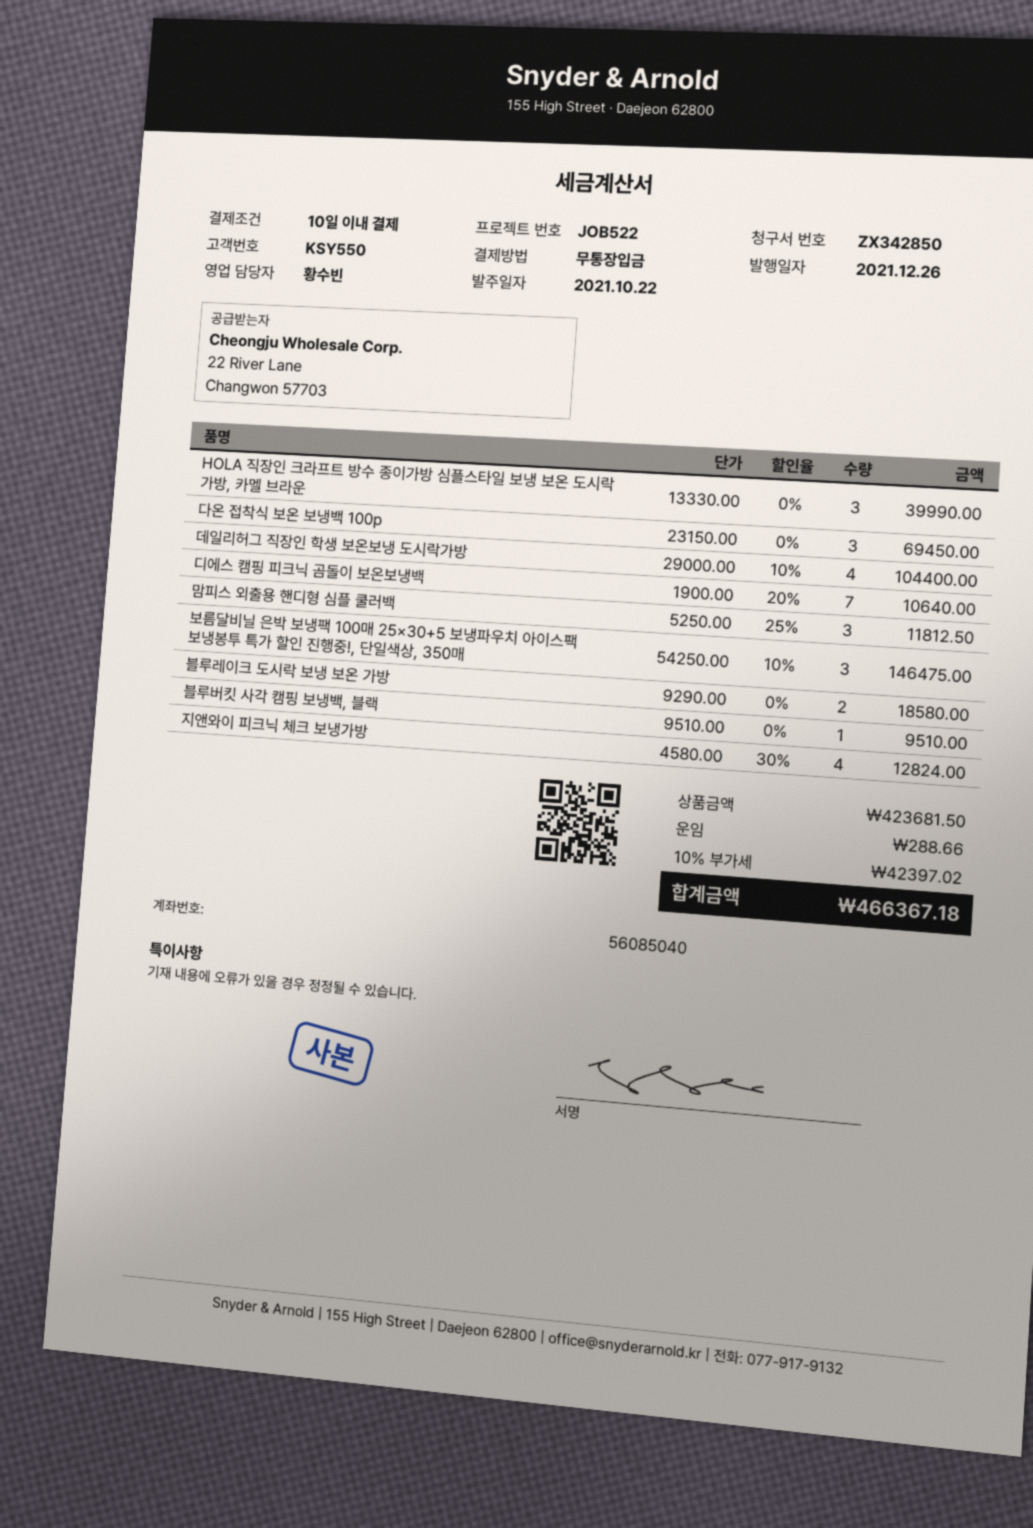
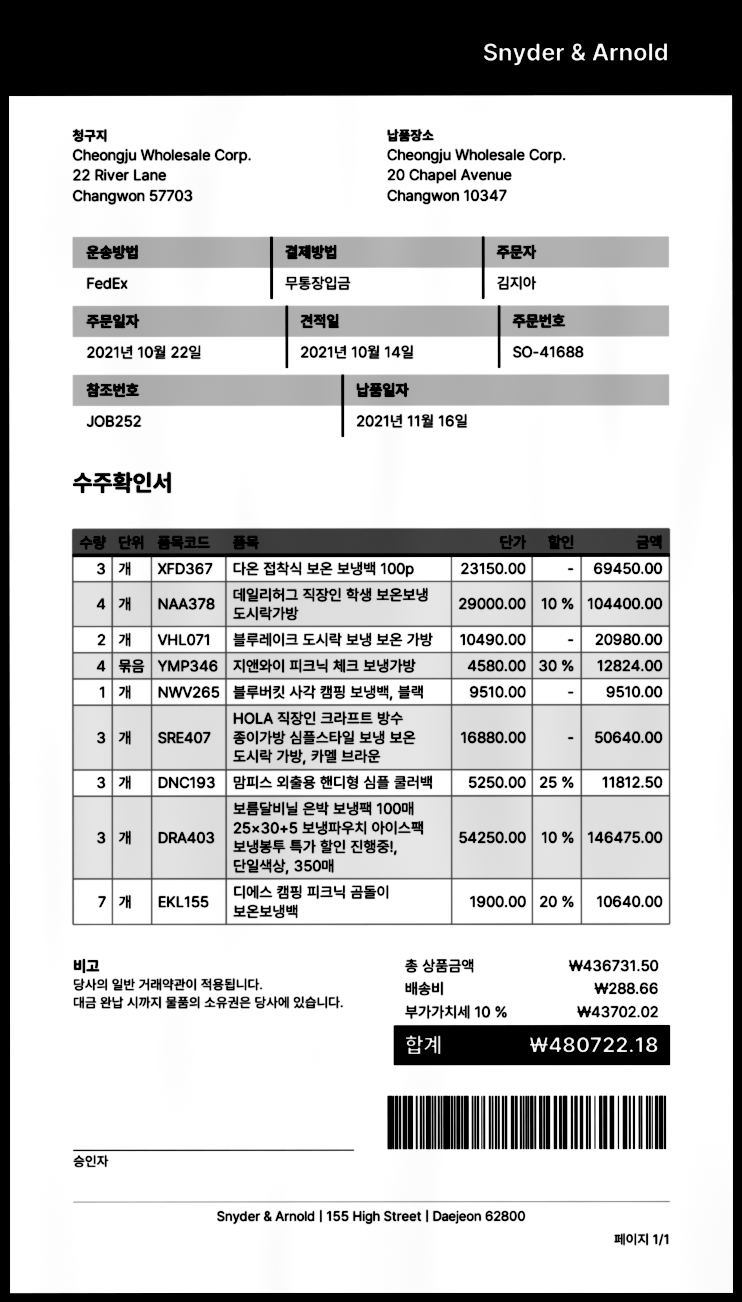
reference: JOB522 -> JOB252
HOLA 직장인 크라프트 방수 종이가방 심플스타일 보냉 보온 도시락 가방, 카멜 브라운: 3 x 13330.00 = 39990.00 -> 3 x 16880.00 = 50640.00
블루레이크 도시락 보냉 보온 가방: 2 x 9290.00 = 18580.00 -> 2 x 10490.00 = 20980.00
subtotal: 423681.50 -> 436731.50
tax: 10% = 42397.02 -> 10% = 43702.02
total: 466367.18 -> 480722.18

